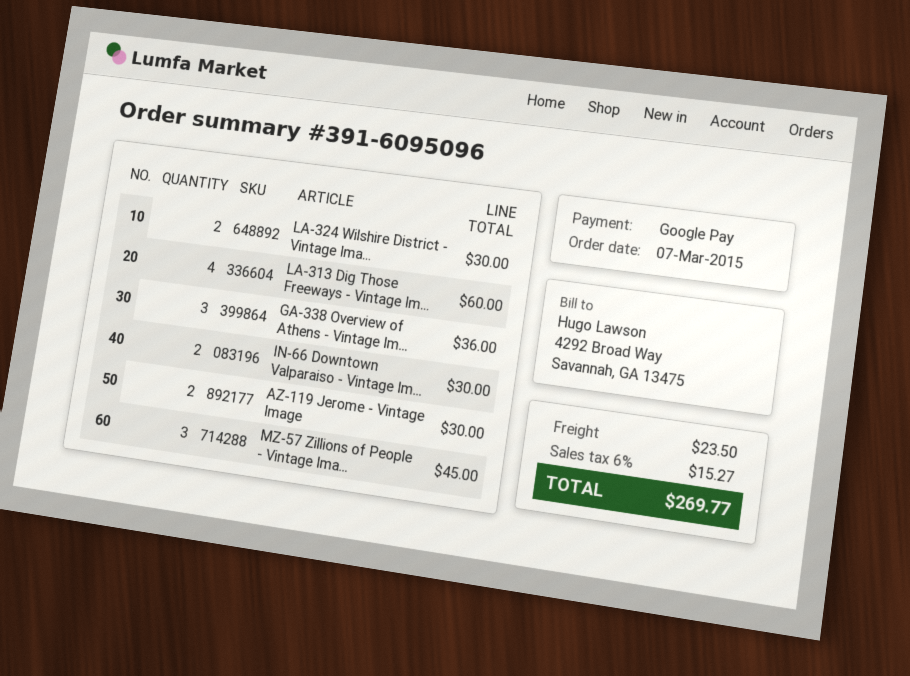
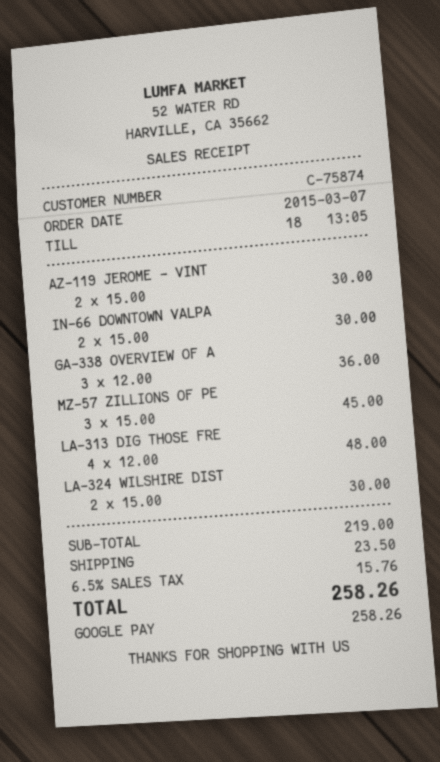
LA-313 Dig Those Freeways - Vintage Im...: 4 for 60.00 -> 4 for 48.00
tax: 6% = 15.27 -> 6.5% = 15.76
total: 269.77 -> 258.26

